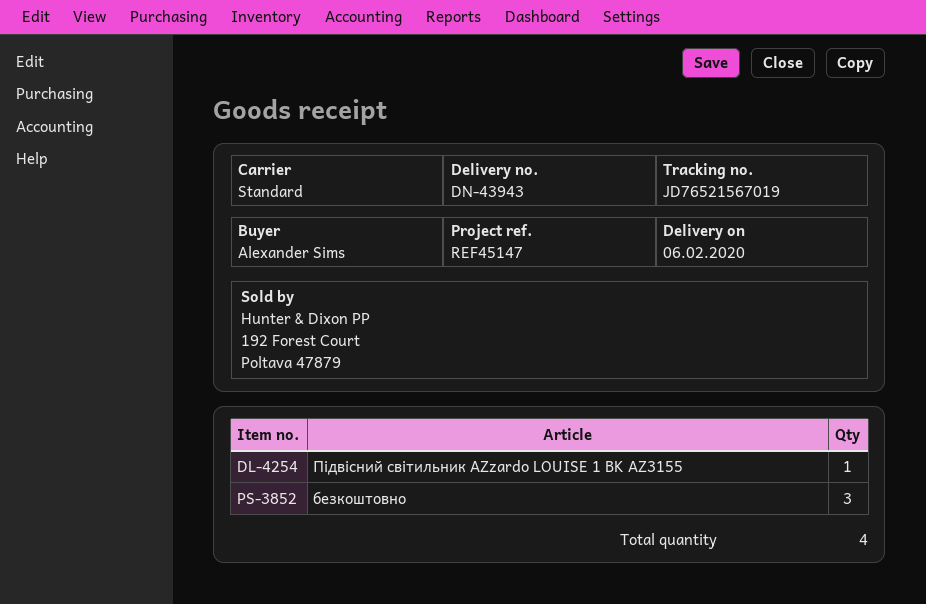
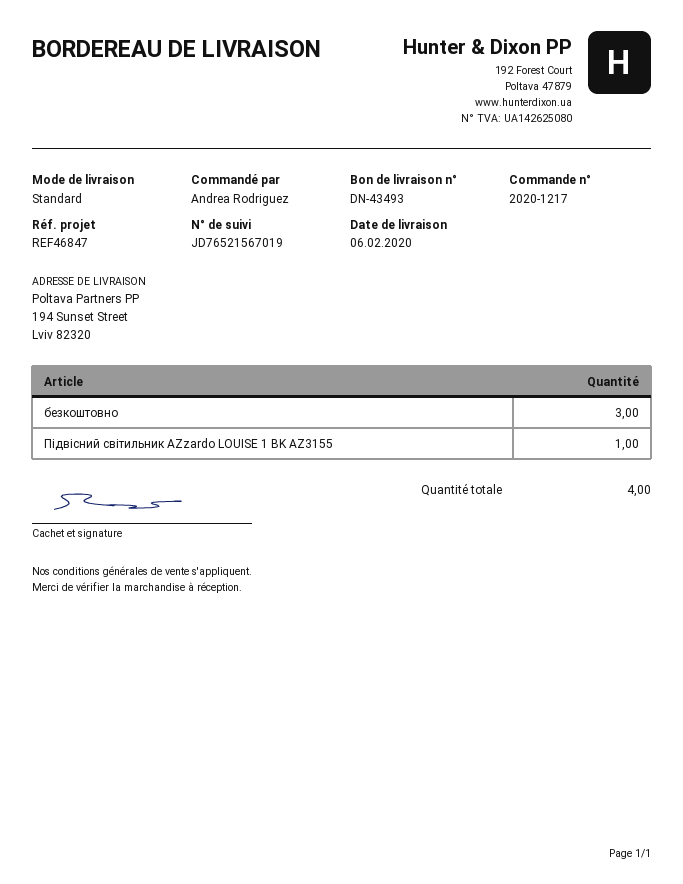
delivery note number: DN-43943 -> DN-43493
reference: REF45147 -> REF46847
ordered by: Alexander Sims -> Andrea Rodriguez

